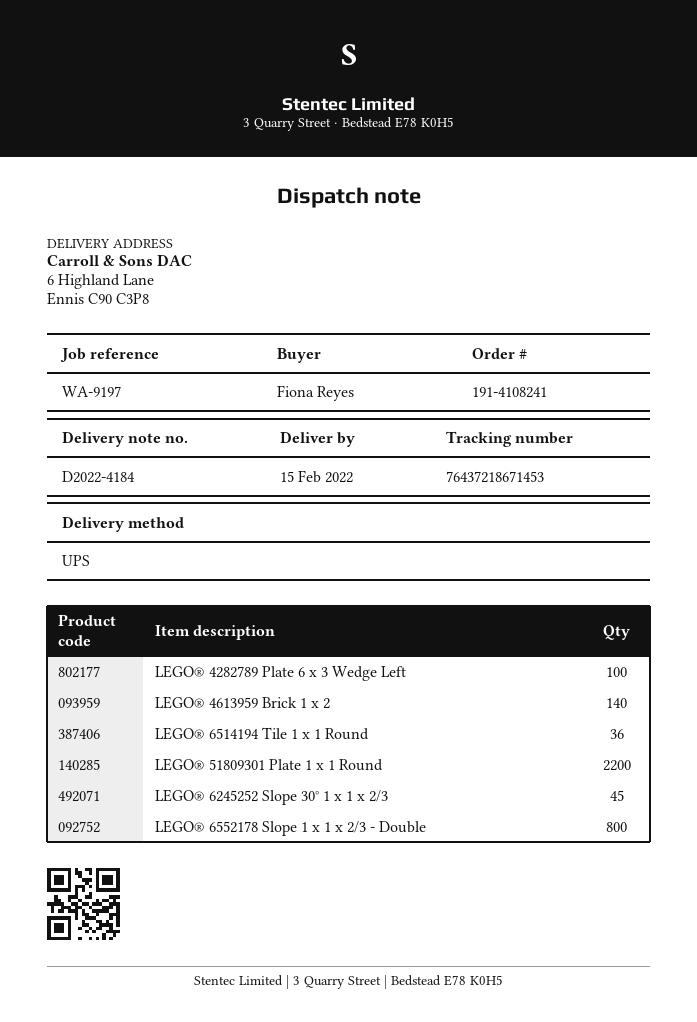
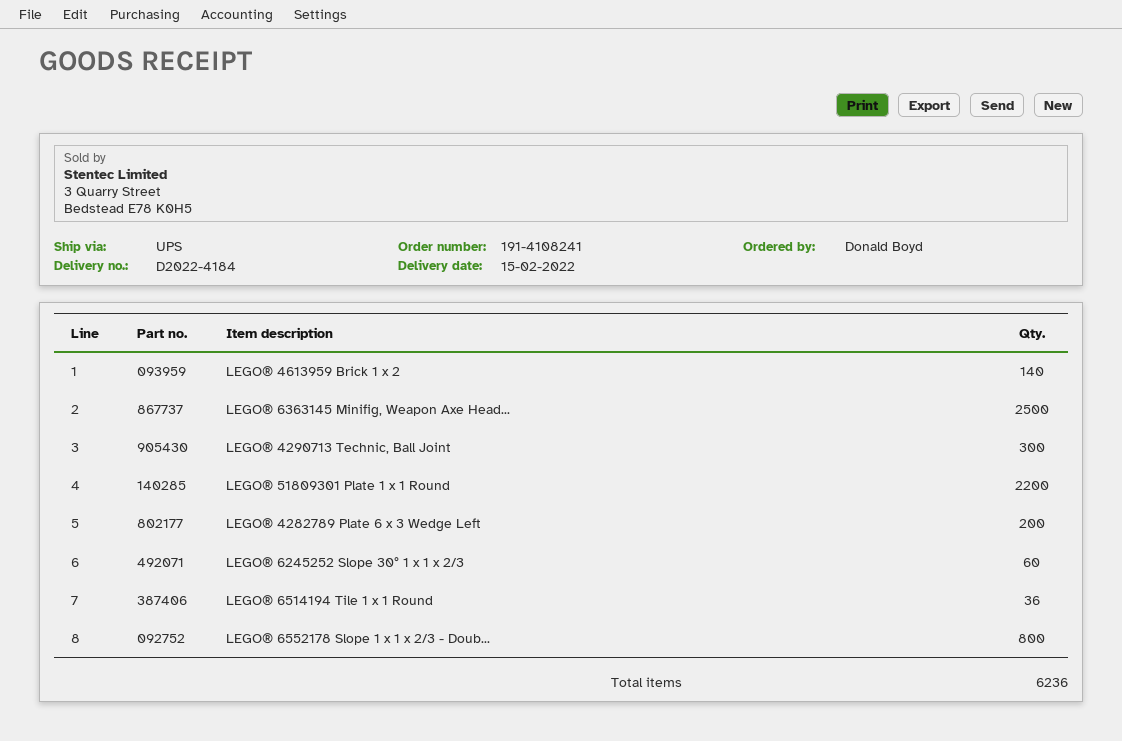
ordered by: Fiona Reyes -> Donald Boyd
LEGO® 4282789 Plate 6 x 3 Wedge Left: 100 -> 200
LEGO® 6245252 Slope 30° 1 x 1 x 2/3: 45 -> 60
LEGO® 6363145 Minifig, Weapon Axe Head...: none -> 2500
LEGO® 4290713 Technic, Ball Joint: none -> 300

